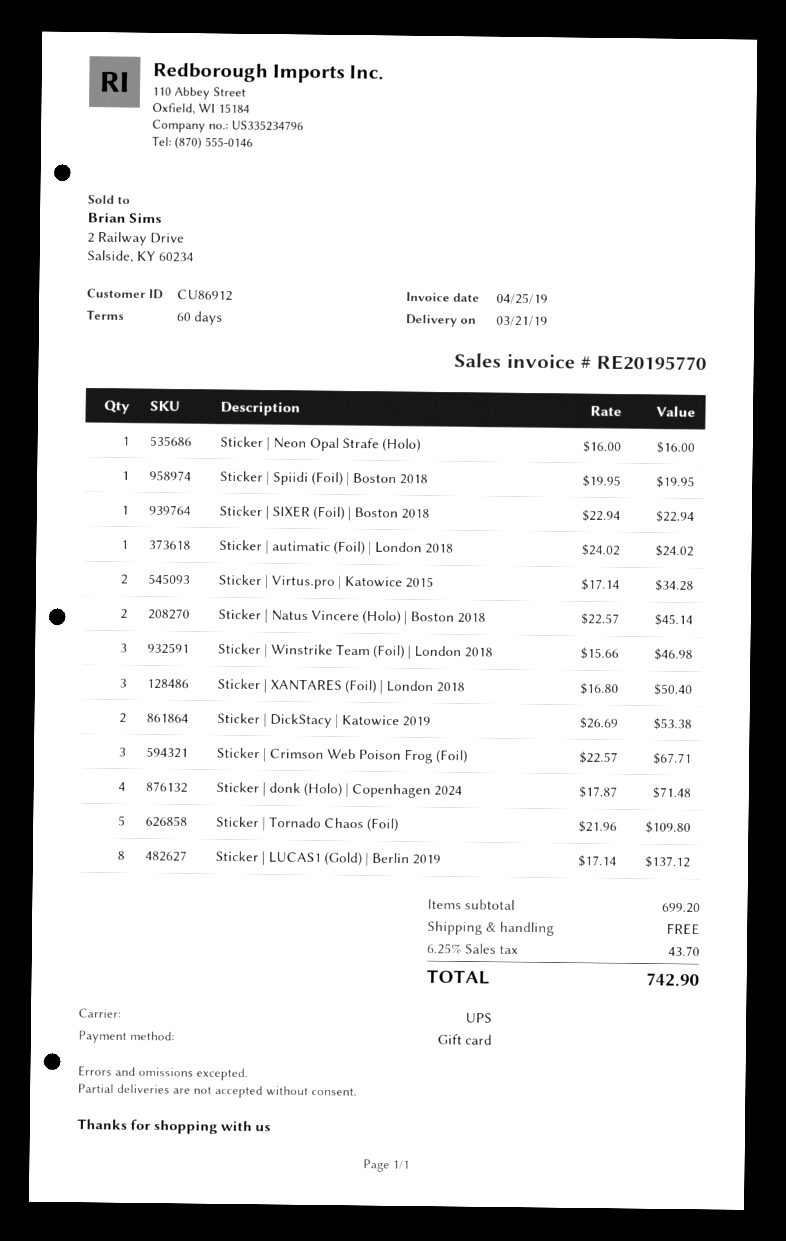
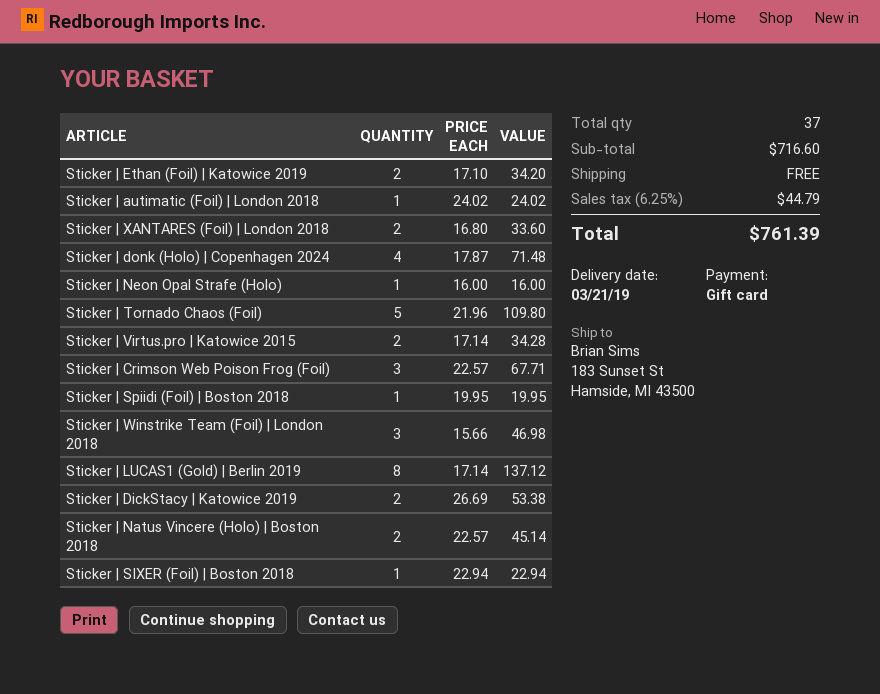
Sticker | XANTARES (Foil) | London 2018: 3 x 16.80 = 50.40 -> 2 x 16.80 = 33.60
Sticker | Ethan (Foil) | Katowice 2019: none -> 2 x 17.10 = 34.20
subtotal: 699.20 -> 716.60
tax: 6.25% = 43.70 -> 6.25% = 44.79
total: 742.90 -> 761.39

